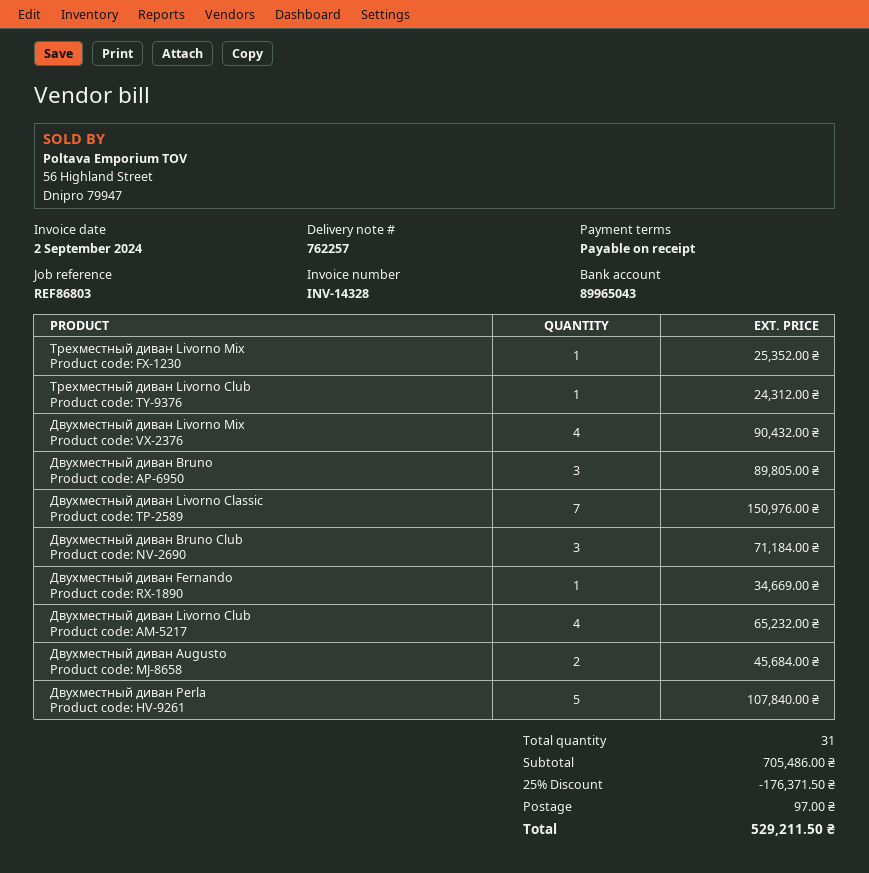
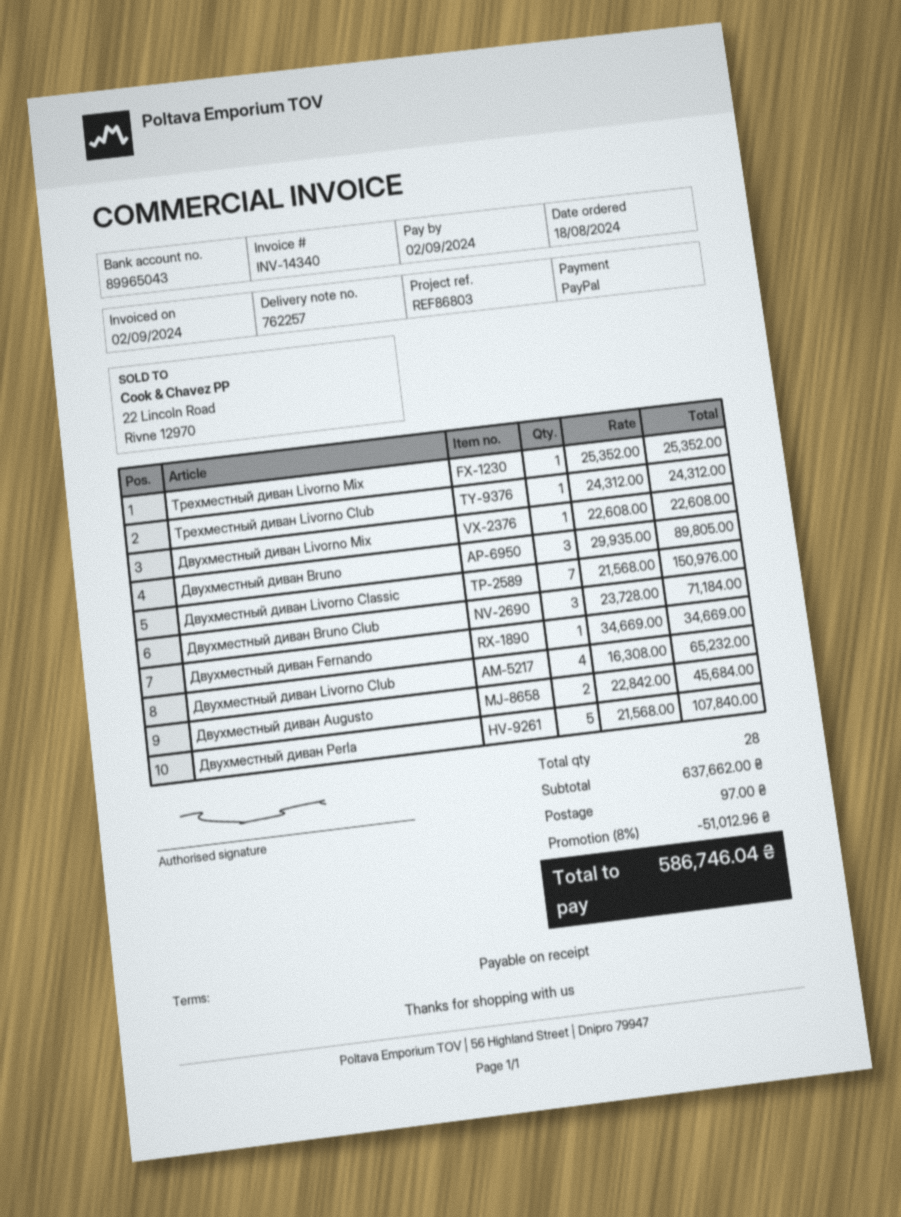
invoice number: INV-14328 -> INV-14340
Двухместный диван Livorno Mix: 4 for 90432.00 -> 1 for 22608.00
total quantity: 31 -> 28
subtotal: 705486.00 -> 637662.00
discount: 25% = 176371.50 -> 8% = 51012.96
total: 529211.50 -> 586746.04

